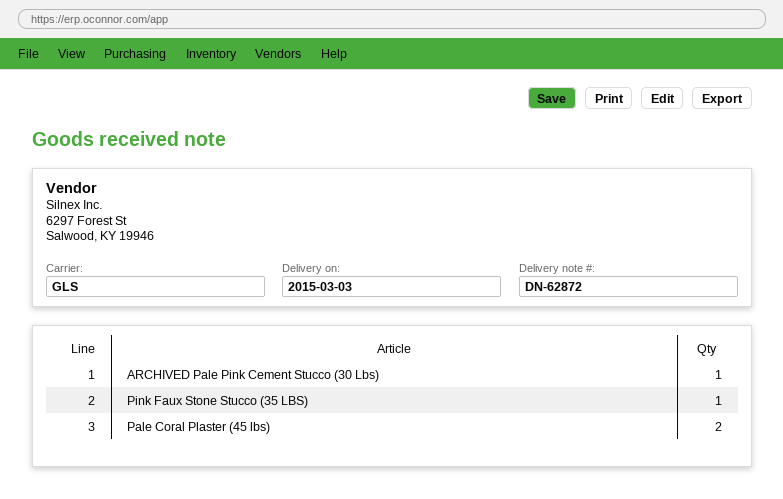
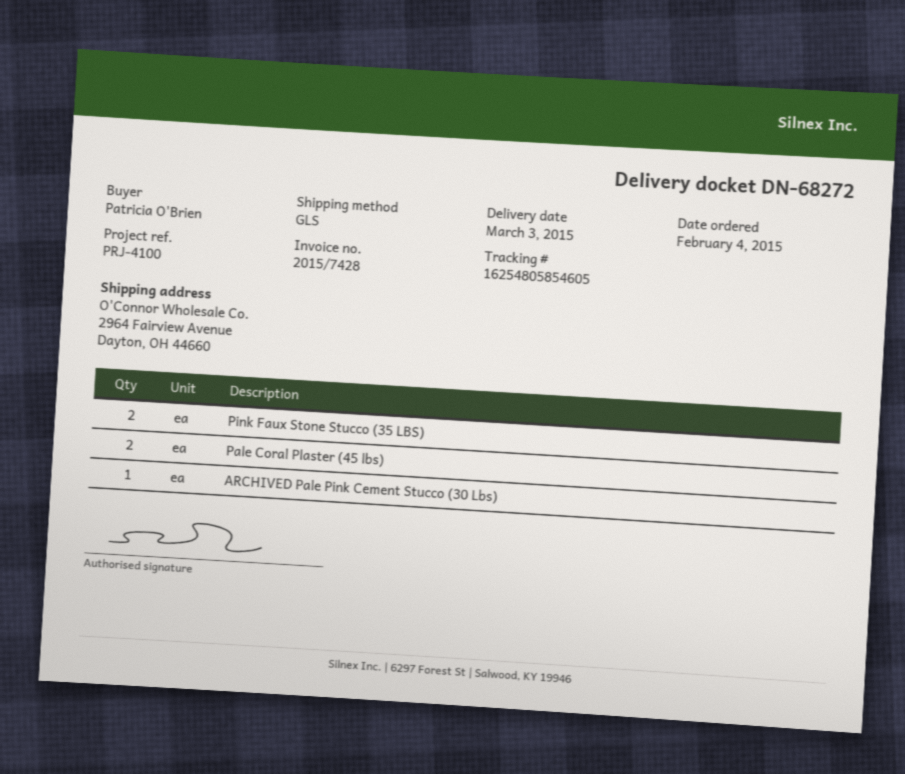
delivery note number: DN-62872 -> DN-68272
Pink Faux Stone Stucco (35 LBS): 1 -> 2

